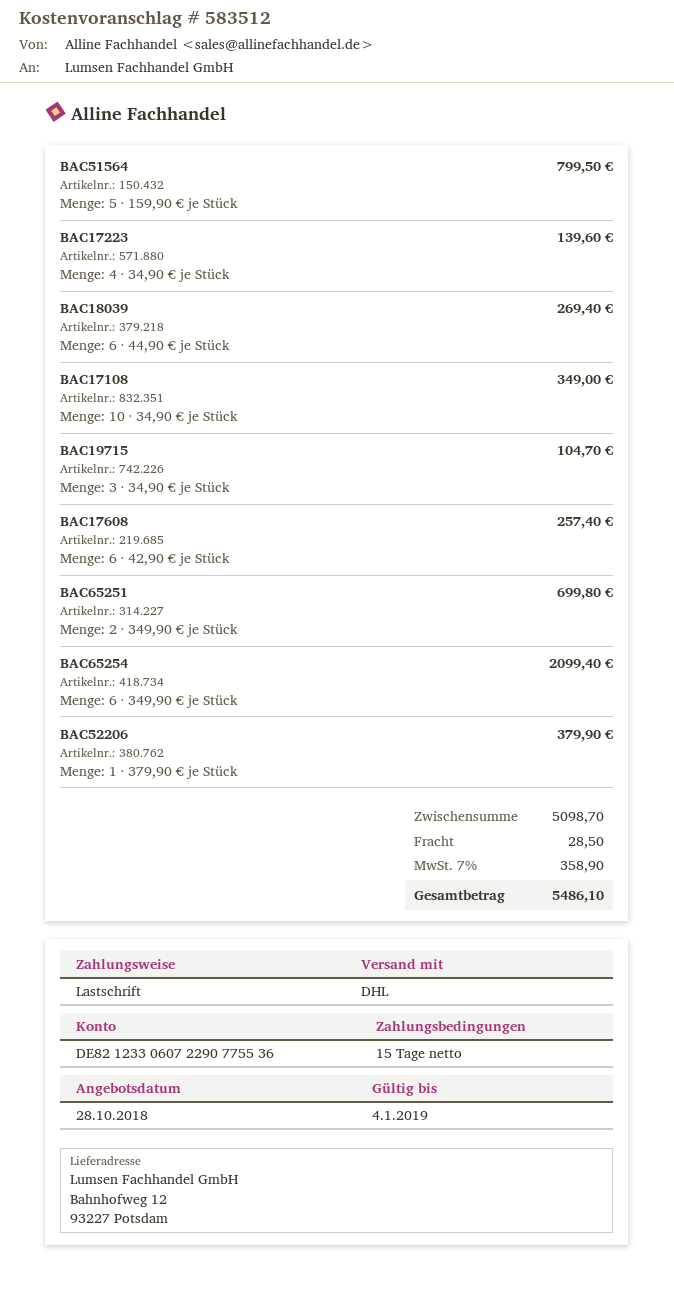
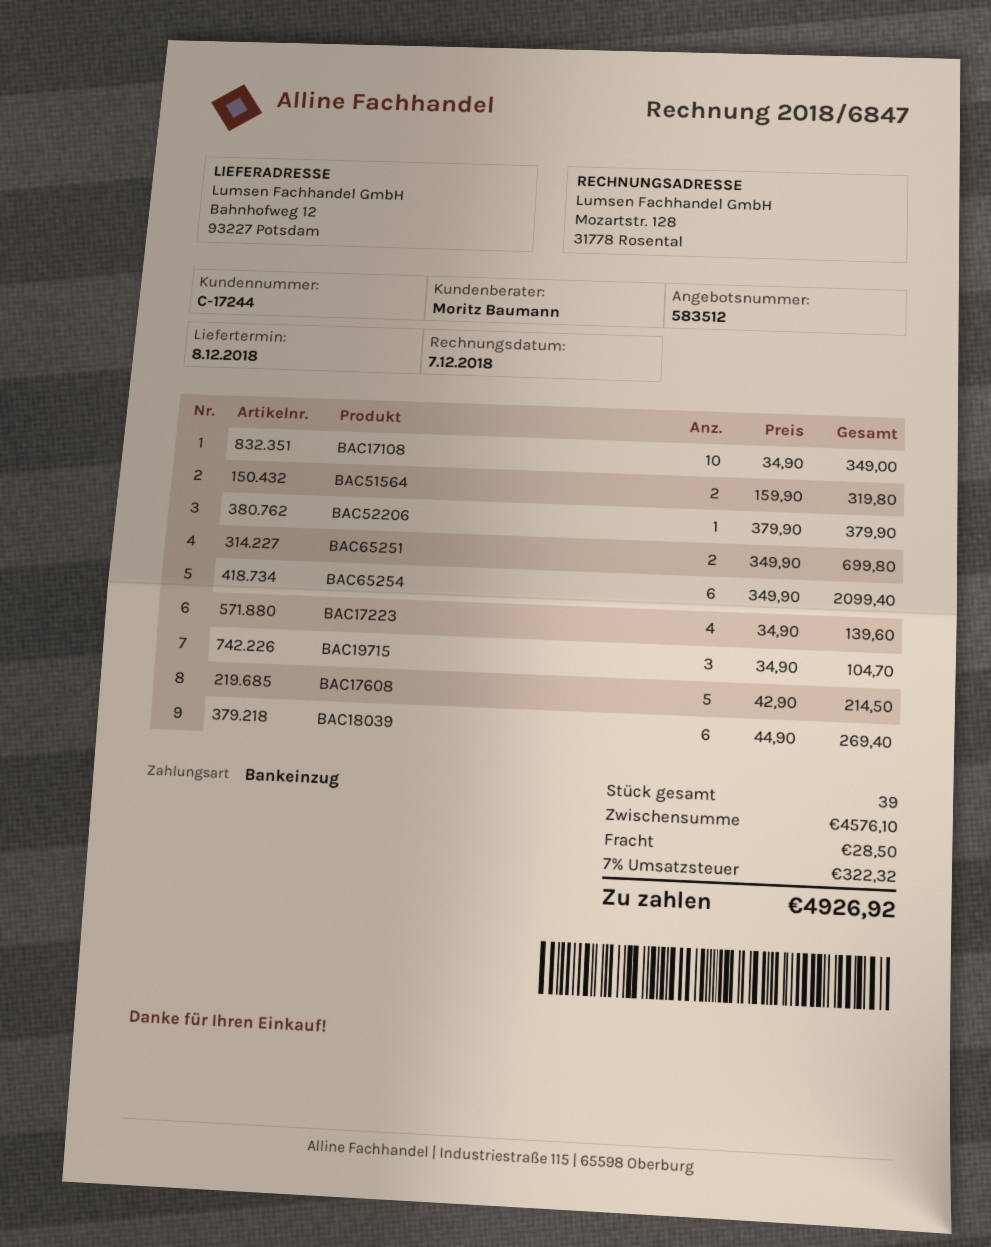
BAC51564: 5 x 159.90 = 799.50 -> 2 x 159.90 = 319.80
BAC17608: 6 x 42.90 = 257.40 -> 5 x 42.90 = 214.50
subtotal: 5098.70 -> 4576.10
tax: 7% = 358.90 -> 7% = 322.32
total: 5486.10 -> 4926.92

